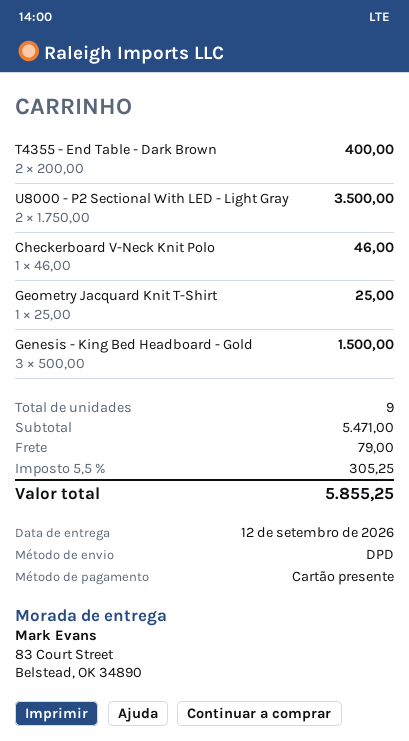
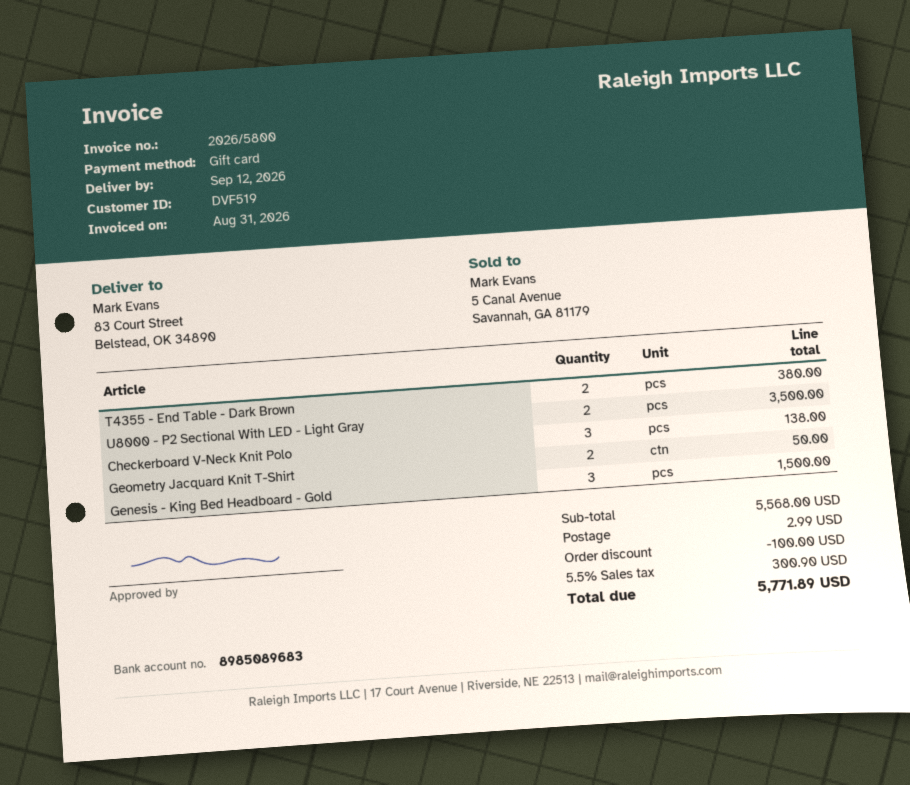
T4355 - End Table - Dark Brown: 2 for 400.00 -> 2 for 380.00
Checkerboard V-Neck Knit Polo: 1 for 46.00 -> 3 for 138.00
Geometry Jacquard Knit T-Shirt: 1 for 25.00 -> 2 for 50.00
subtotal: 5471.00 -> 5568.00
discount: none -> 100.00
shipping: 79.00 -> 2.99
tax: 5.5% = 305.25 -> 5.5% = 300.90
total: 5855.25 -> 5771.89

